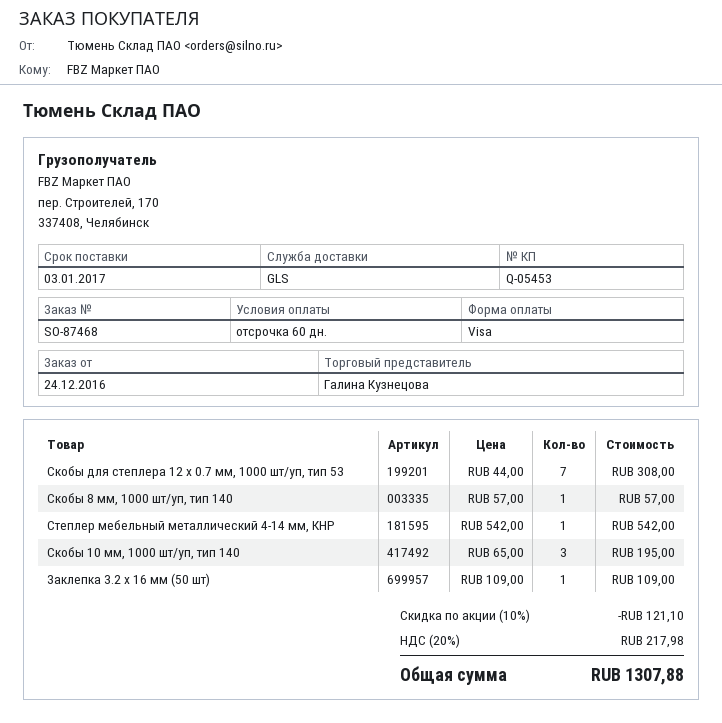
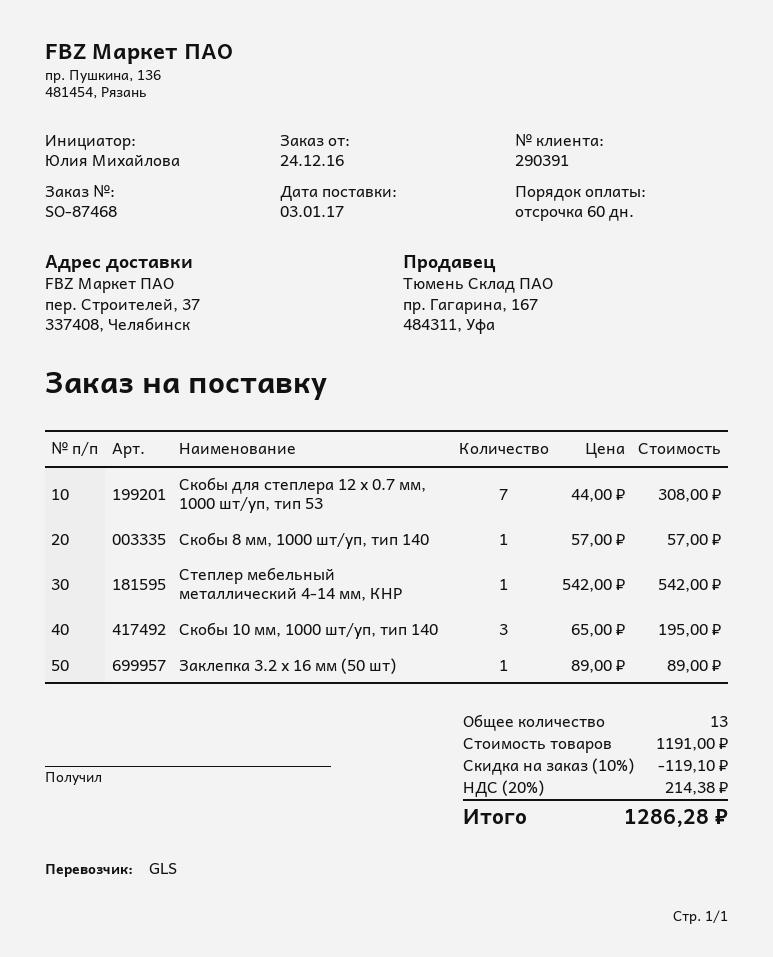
ship to: пер. Строителей, 170, 337408, Челябинск -> пер. Строителей, 37, 337408, Челябинск
Заклепка 3.2 х 16 мм (50 шт): 1 x 109.00 = 109.00 -> 1 x 89.00 = 89.00
discount: 10% = 121.10 -> 10% = 119.10
tax: 20% = 217.98 -> 20% = 214.38
total: 1307.88 -> 1286.28

